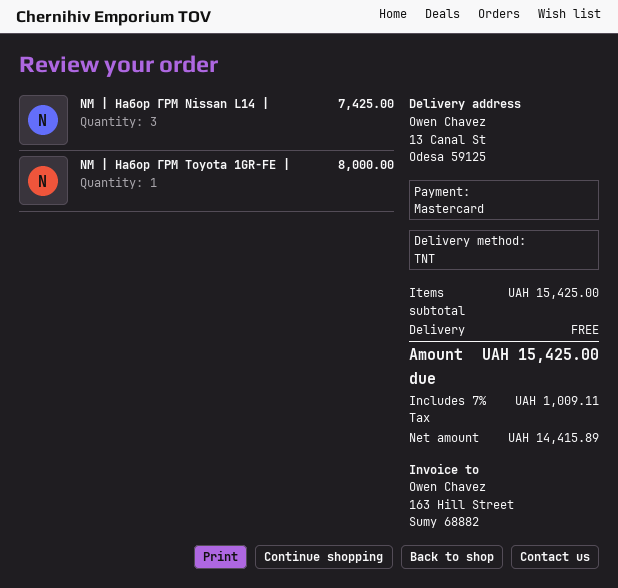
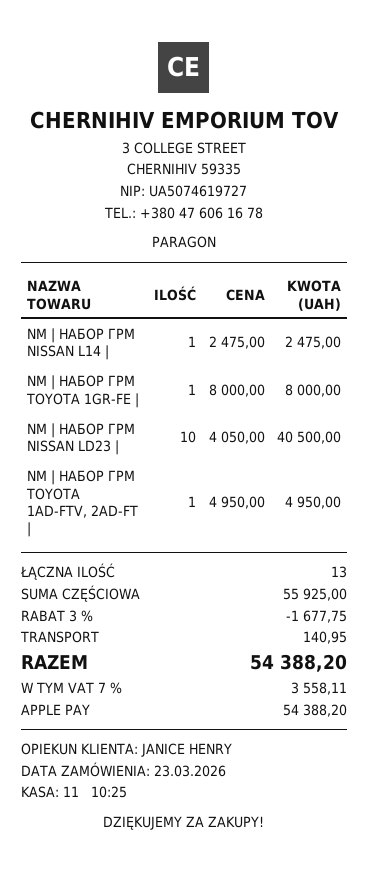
payment method: Mastercard -> Apple Pay
NM | Набор ГРМ Nissan L14 |: 3 for 7425.00 -> 1 for 2475.00
NM | НАБОР ГРМ NISSAN LD23 |: none -> 10 for 40500.00
NM | НАБОР ГРМ TOYOTA 1AD-FTV, 2AD-FT |: none -> 1 for 4950.00
subtotal: 15425.00 -> 55925.00
discount: none -> 3% = 1677.75
shipping: 0.00 -> 140.95
tax: 7% = 1009.11 -> 7% = 3558.11
total: 15425.00 -> 54388.20

